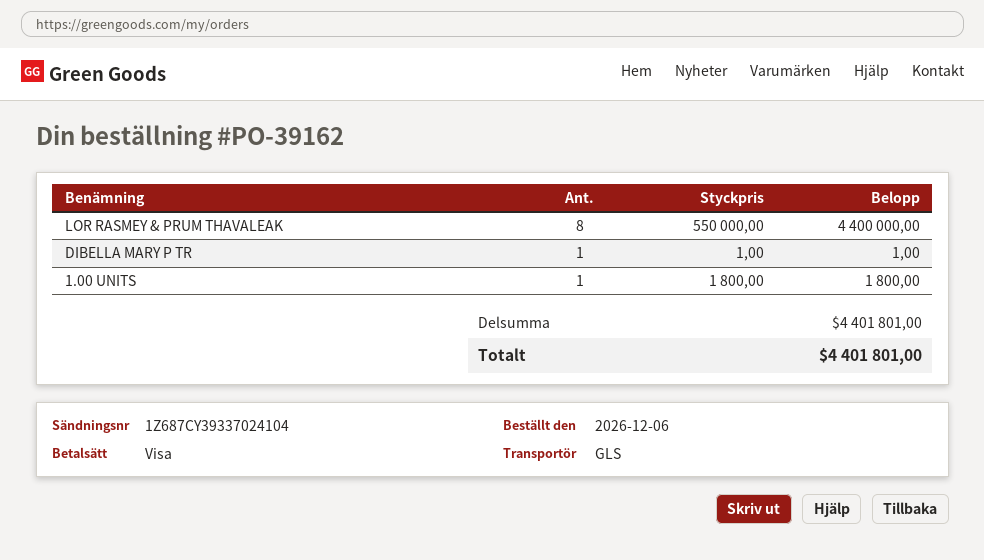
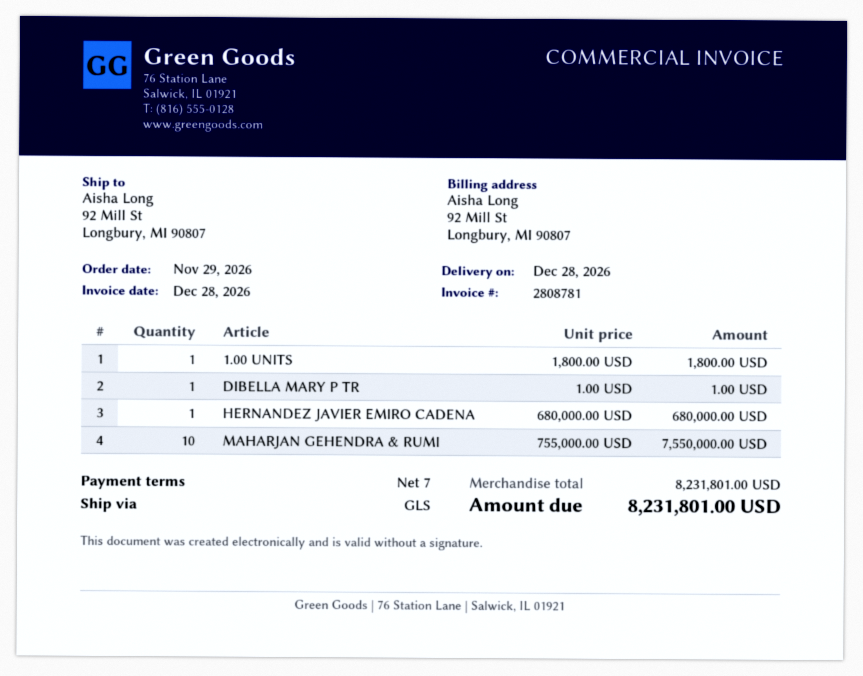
order date: 2026-12-06 -> 2026-11-29
LOR RASMEY & PRUM THAVALEAK: 8 x 550000.00 = 4400000.00 -> none
HERNANDEZ JAVIER EMIRO CADENA: none -> 1 x 680000.00 = 680000.00
MAHARJAN GEHENDRA & RUMI: none -> 10 x 755000.00 = 7550000.00
subtotal: 4401801.00 -> 8231801.00
total: 4401801.00 -> 8231801.00

